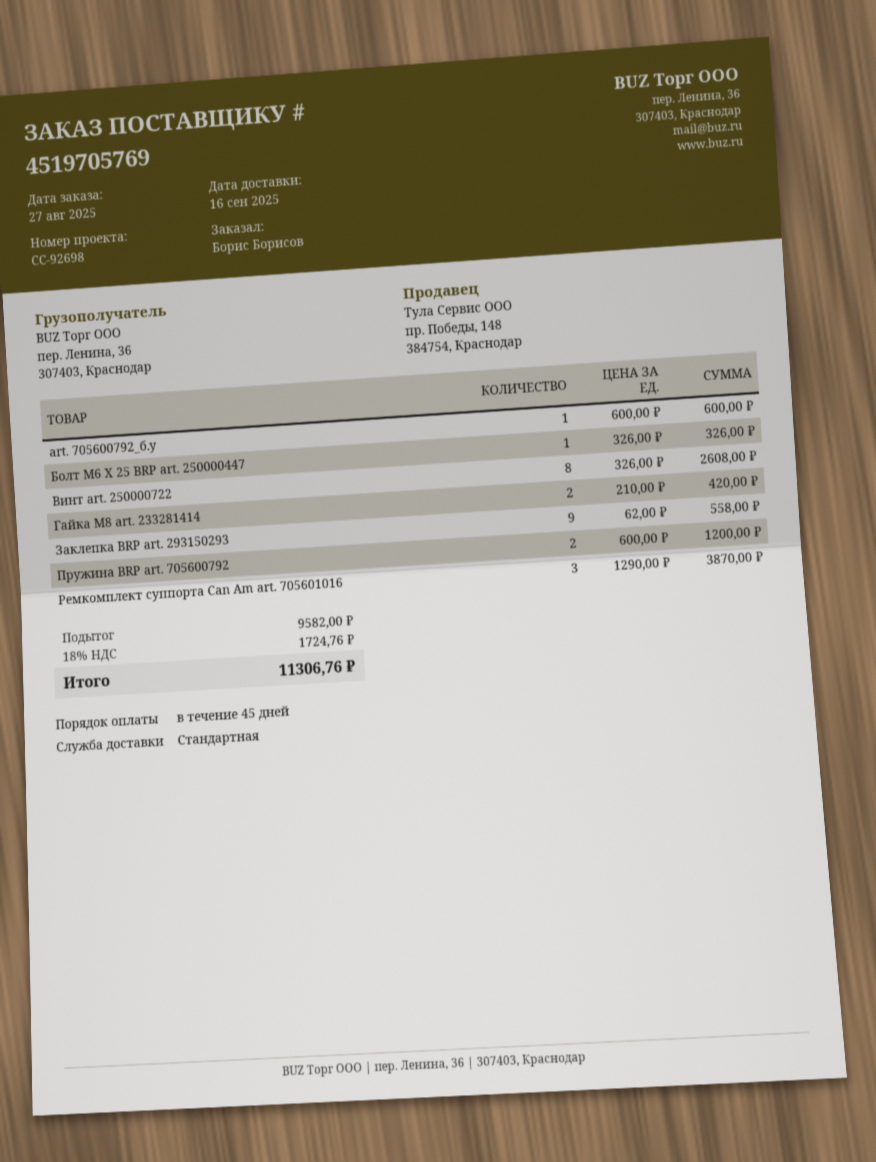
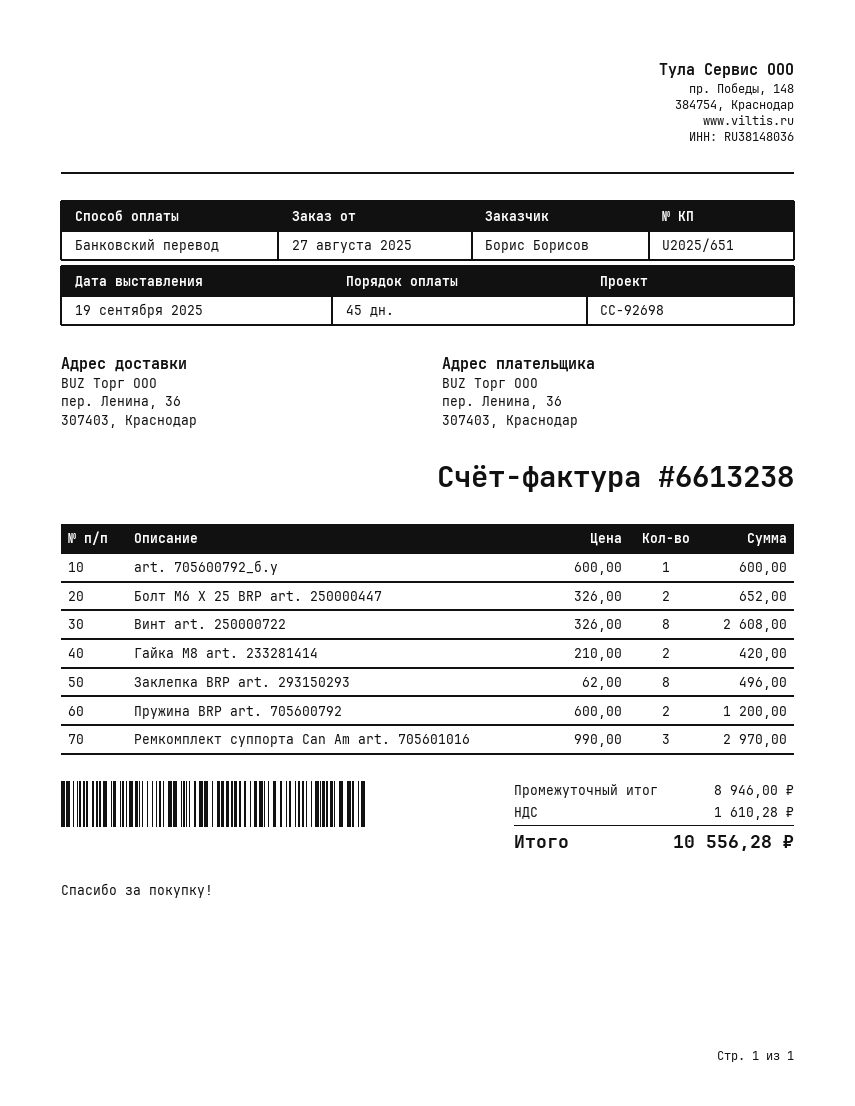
Болт M6 X 25 BRP art. 250000447: 1 x 326.00 = 326.00 -> 2 x 326.00 = 652.00
Заклепка BRP art. 293150293: 9 x 62.00 = 558.00 -> 8 x 62.00 = 496.00
Ремкомплект суппорта Can Am art. 705601016: 3 x 1290.00 = 3870.00 -> 3 x 990.00 = 2970.00
subtotal: 9582.00 -> 8946.00
tax: 1724.76 -> 1610.28
total: 11306.76 -> 10556.28

